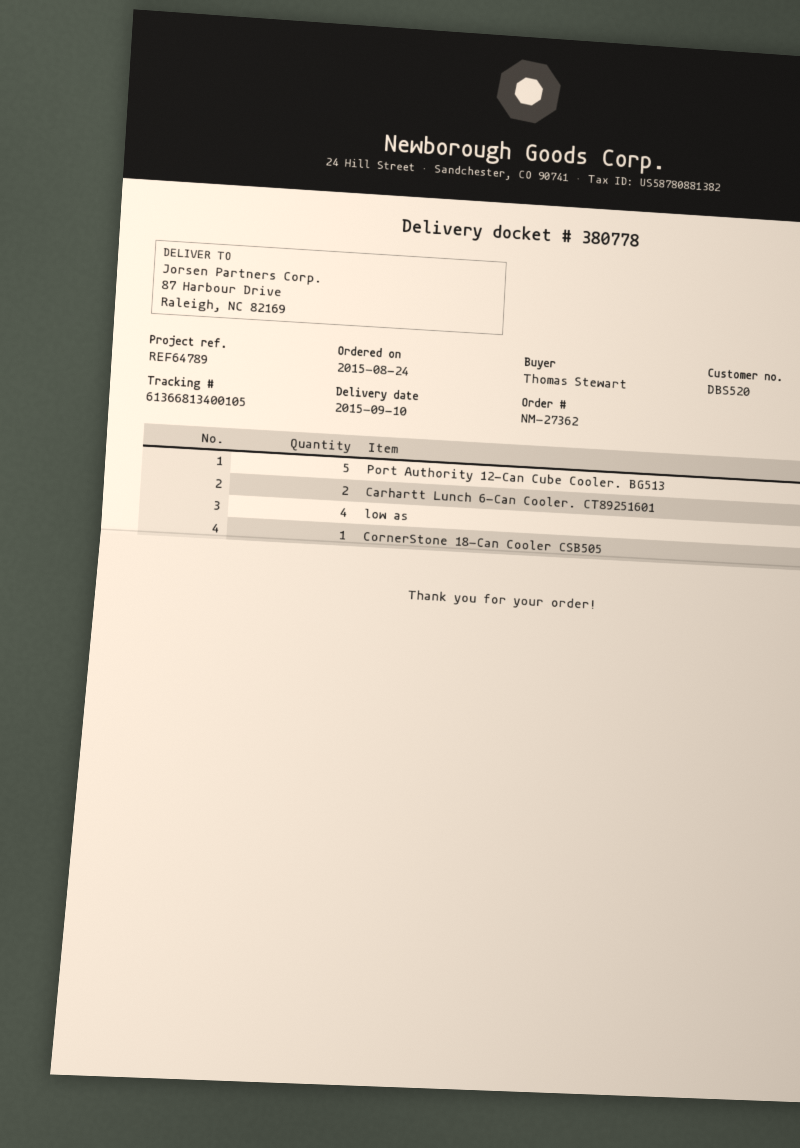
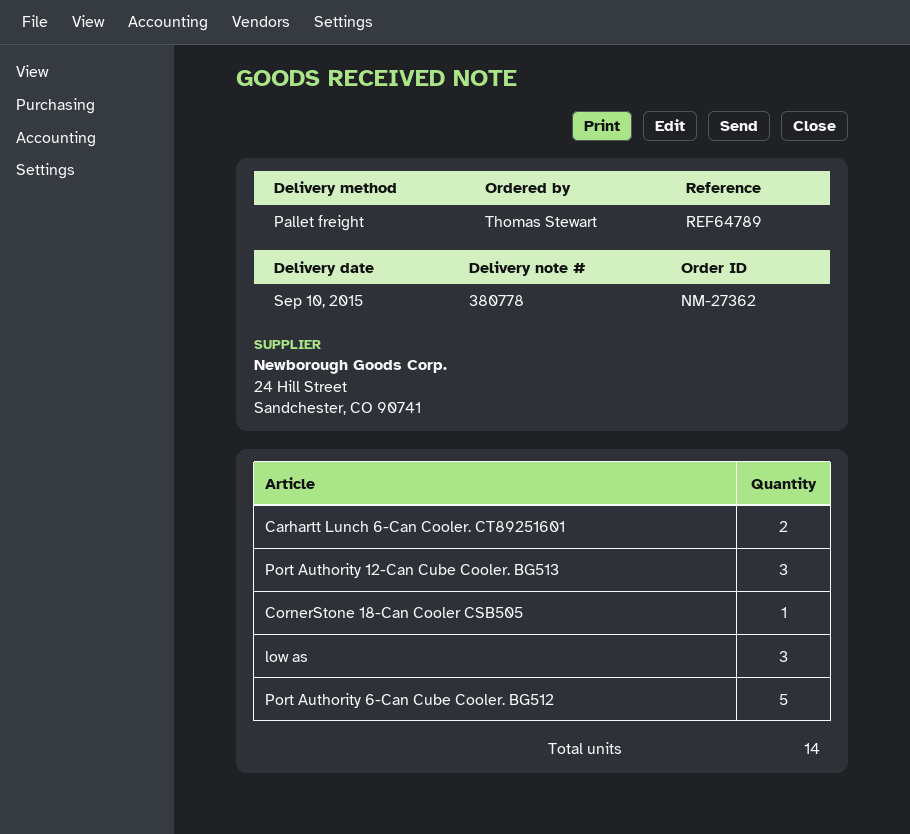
Port Authority 12-Can Cube Cooler. BG513: 5 -> 3
low as: 4 -> 3
Port Authority 6-Can Cube Cooler. BG512: none -> 5

